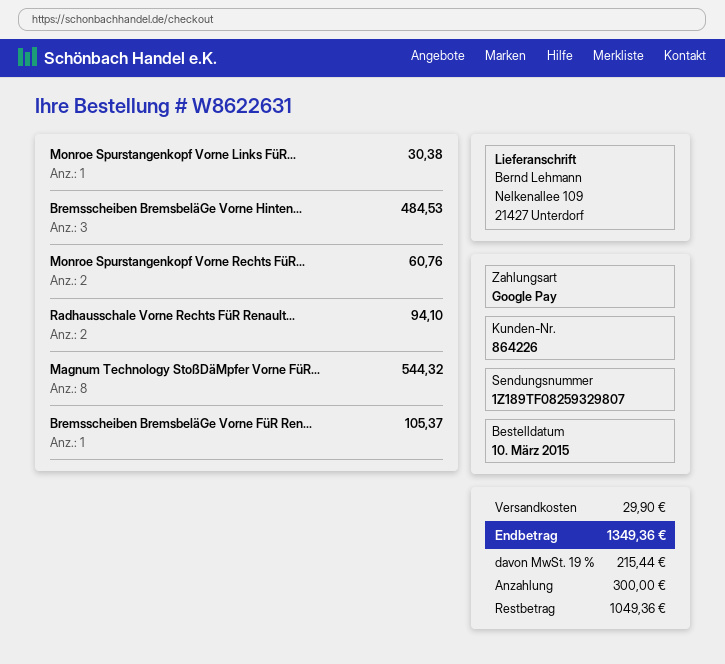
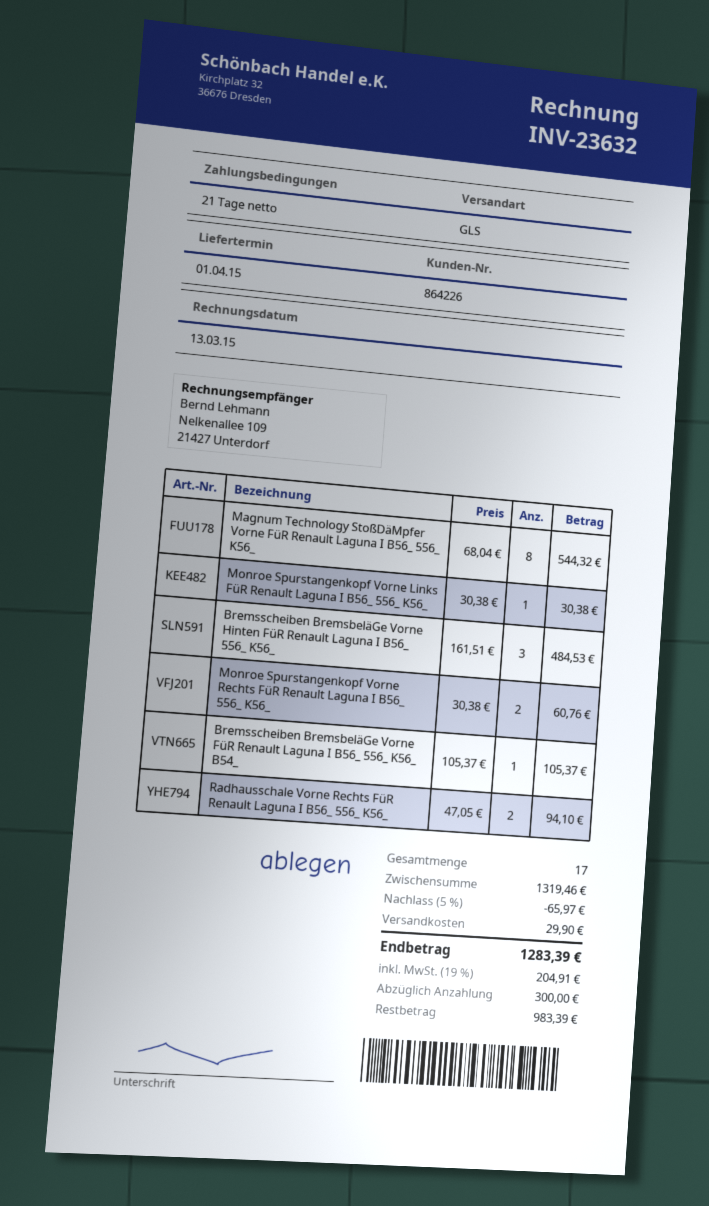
discount: none -> 5% = 65.97
tax: 19% = 215.44 -> 19% = 204.91
total: 1349.36 -> 1283.39
balance: 1049.36 -> 983.39

